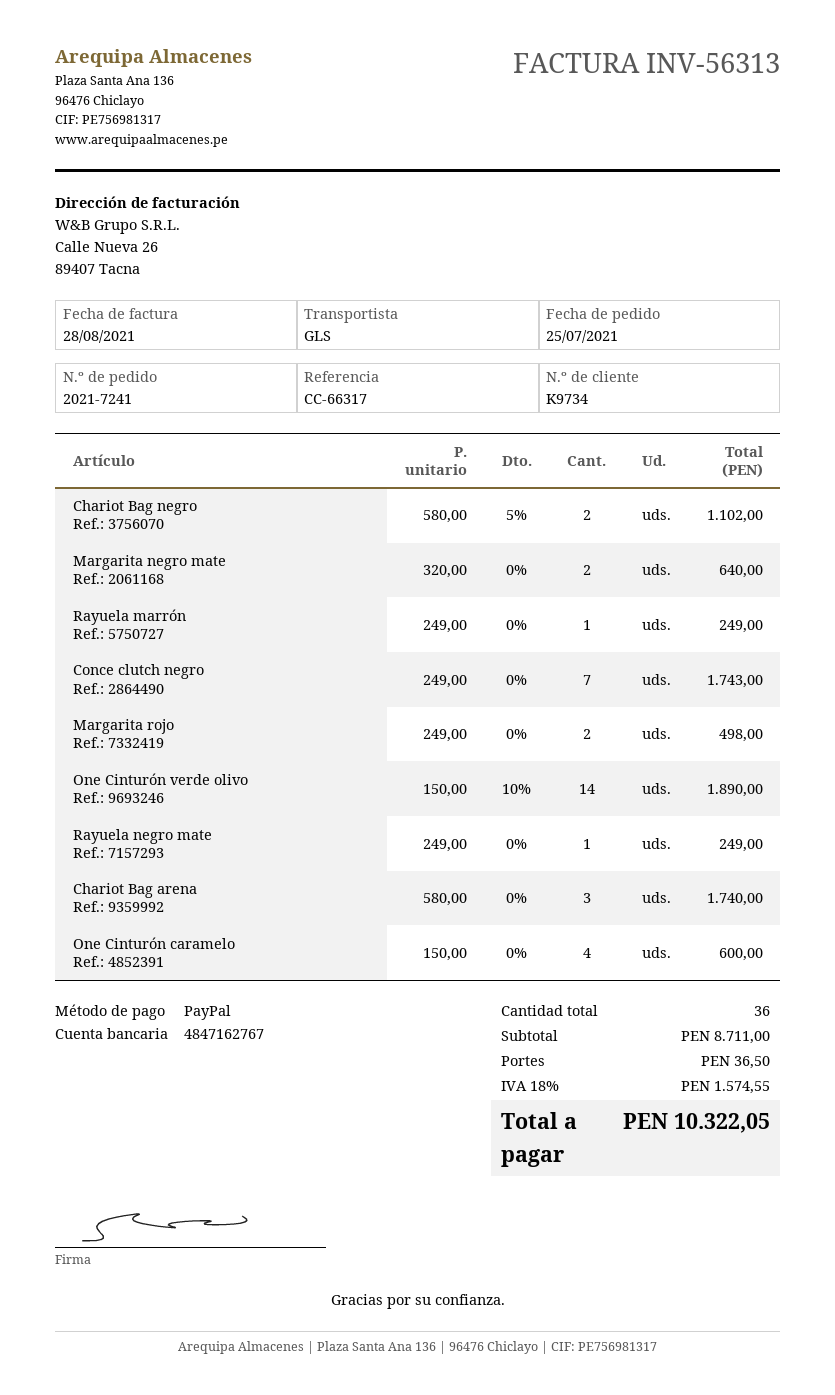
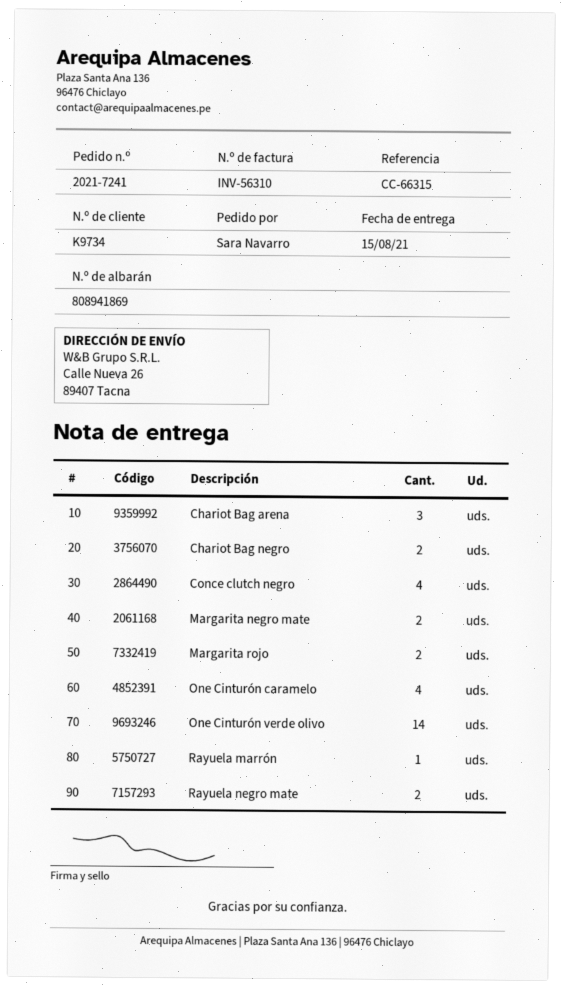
invoice number: INV-56313 -> INV-56310
reference: CC-66317 -> CC-66315
Conce clutch negro: 7 -> 4
Rayuela negro mate: 1 -> 2

